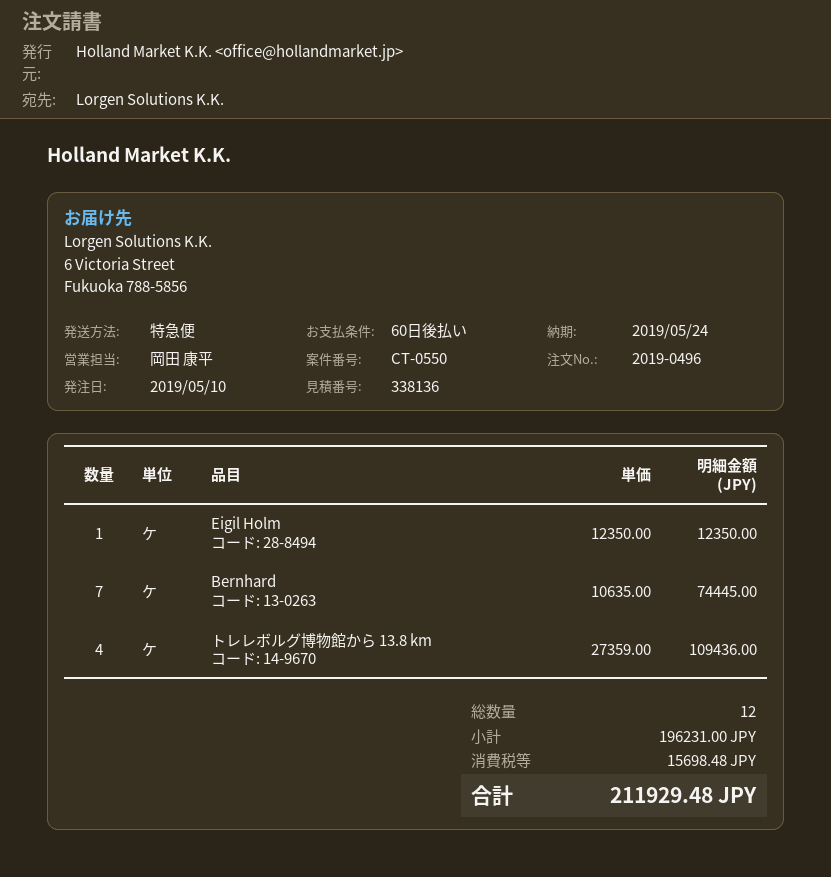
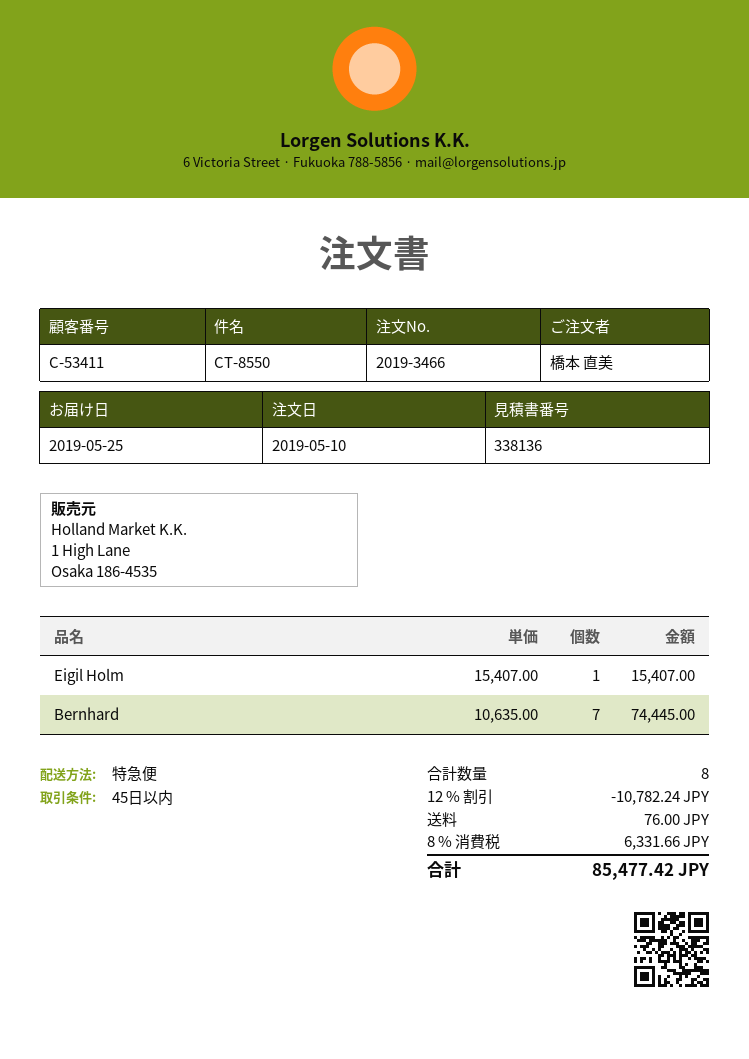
order number: 2019-0496 -> 2019-3466
delivery date: 2019-05-24 -> 2019-05-25
payment terms: 60 days -> 45 days
reference: CT-0550 -> CT-8550
Eigil Holm: 1 x 12350.00 = 12350.00 -> 1 x 15407.00 = 15407.00
トレレボルグ博物館から 13.8 km: 4 x 27359.00 = 109436.00 -> none
total quantity: 12 -> 8
discount: none -> 12% = 10782.24
shipping: none -> 76.00
tax: 15698.48 -> 6331.66
total: 211929.48 -> 85477.42

